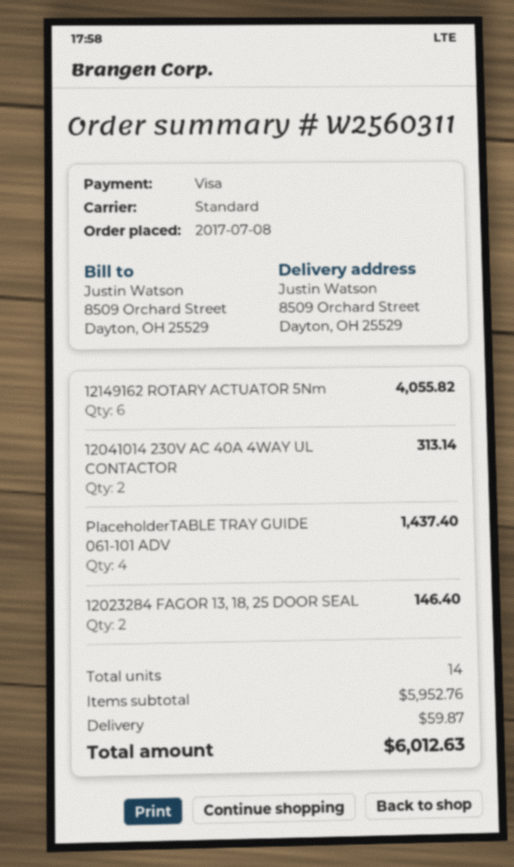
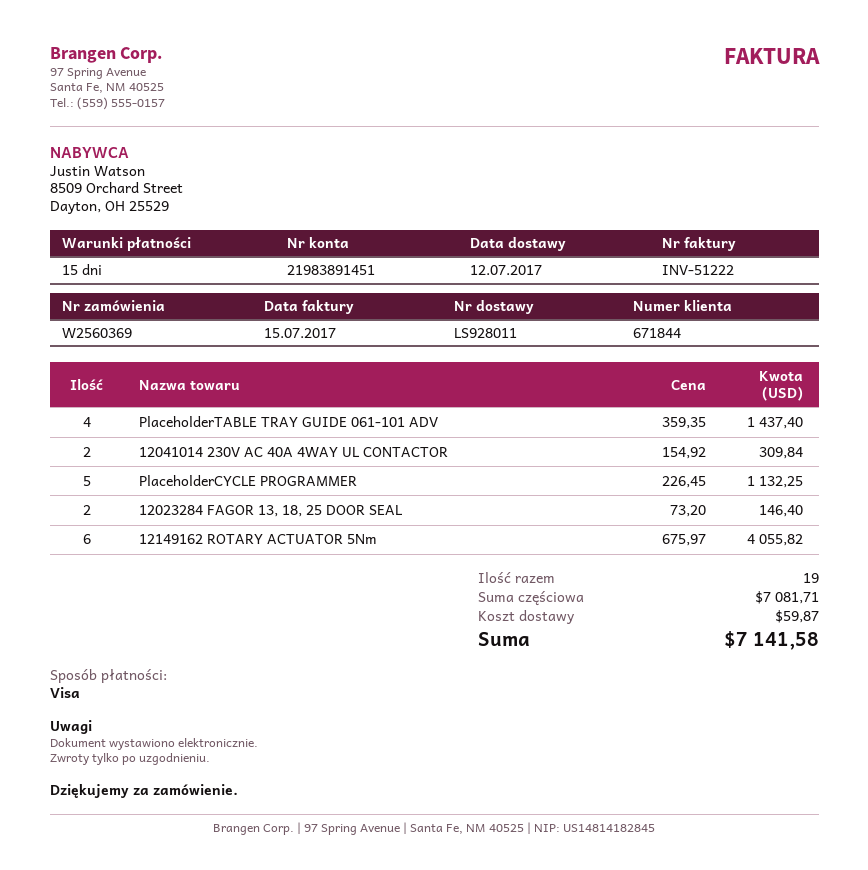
order number: W2560311 -> W2560369
12041014 230V AC 40A 4WAY UL CONTACTOR: 2 for 313.14 -> 2 for 309.84
PlaceholderCYCLE PROGRAMMER: none -> 5 for 1132.25
total quantity: 14 -> 19
subtotal: 5952.76 -> 7081.71
total: 6012.63 -> 7141.58

